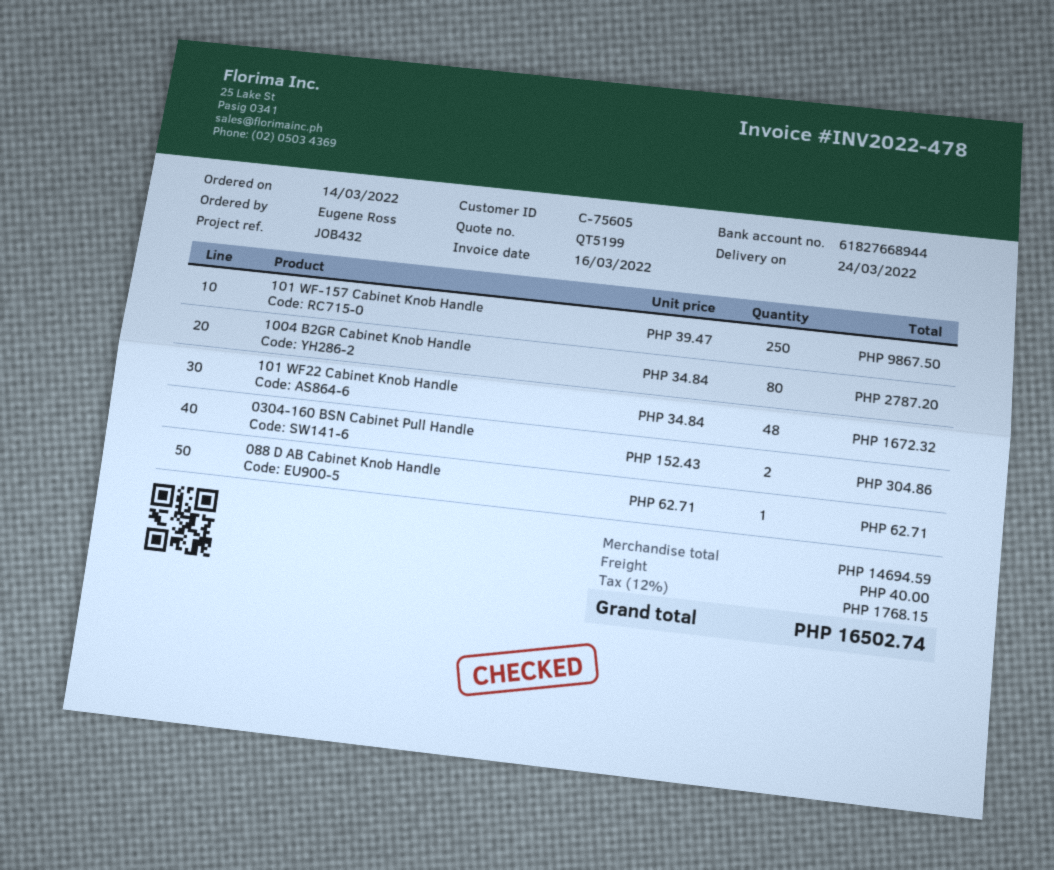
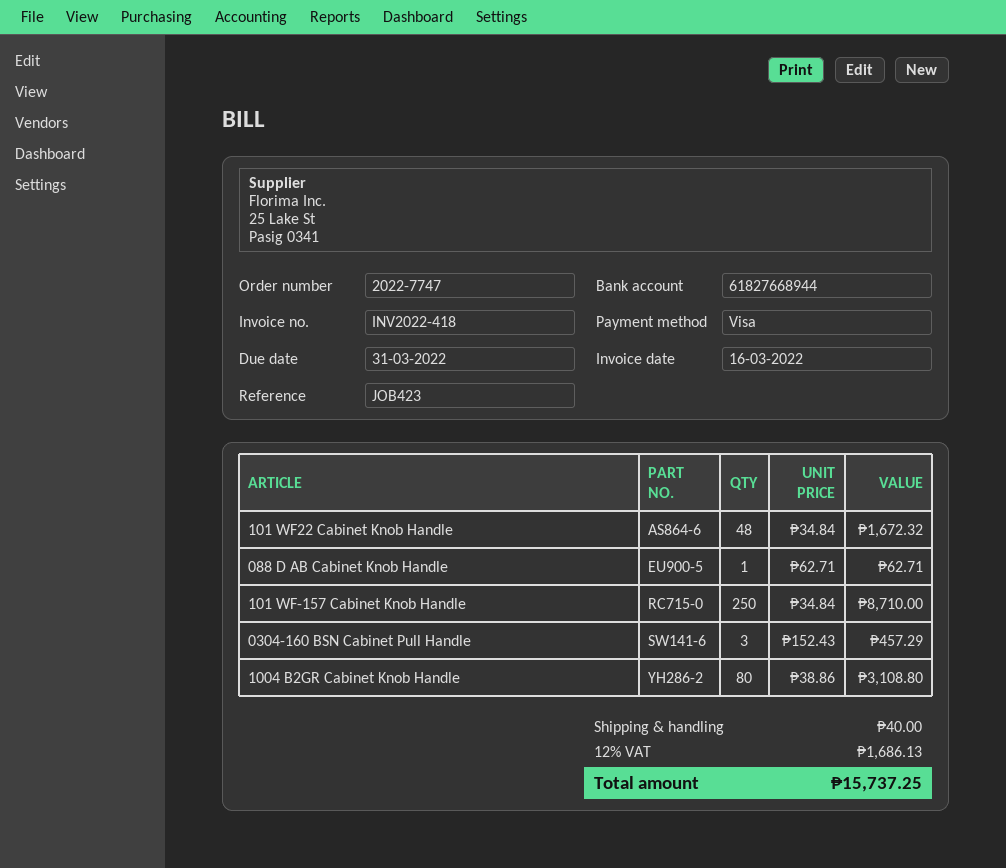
invoice number: INV2022-478 -> INV2022-418
reference: JOB432 -> JOB423
101 WF-157 Cabinet Knob Handle: 250 x 39.47 = 9867.50 -> 250 x 34.84 = 8710.00
1004 B2GR Cabinet Knob Handle: 80 x 34.84 = 2787.20 -> 80 x 38.86 = 3108.80
0304-160 BSN Cabinet Pull Handle: 2 x 152.43 = 304.86 -> 3 x 152.43 = 457.29
tax: 12% = 1768.15 -> 12% = 1686.13
total: 16502.74 -> 15737.25

